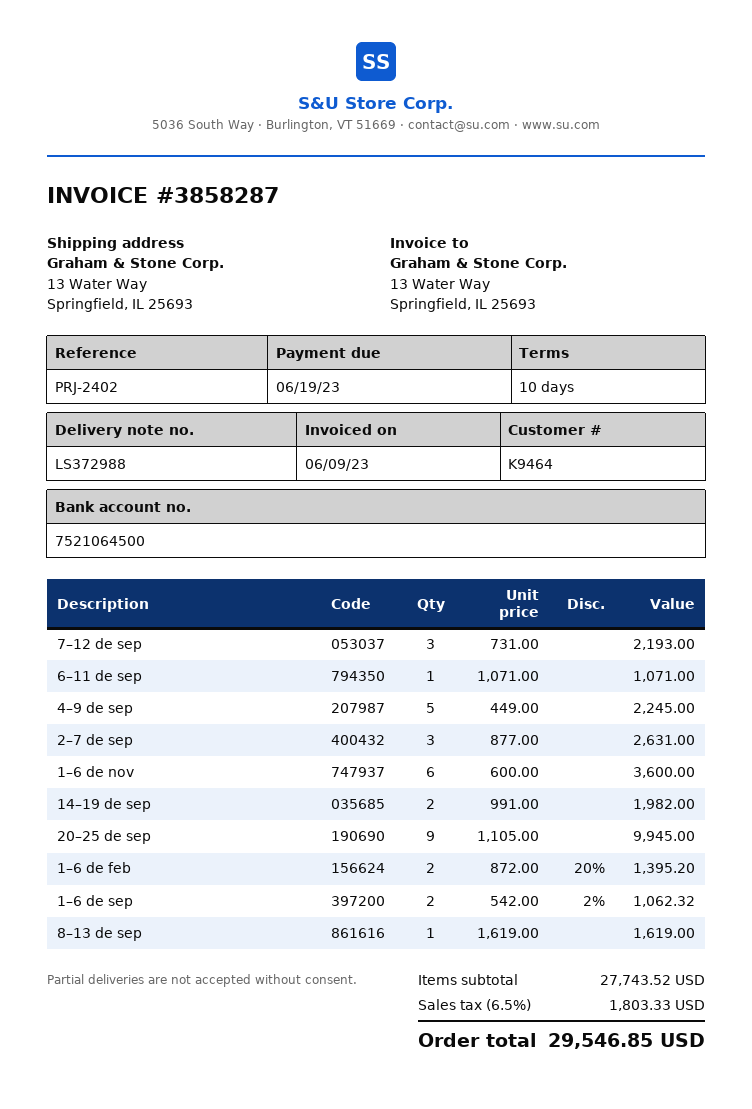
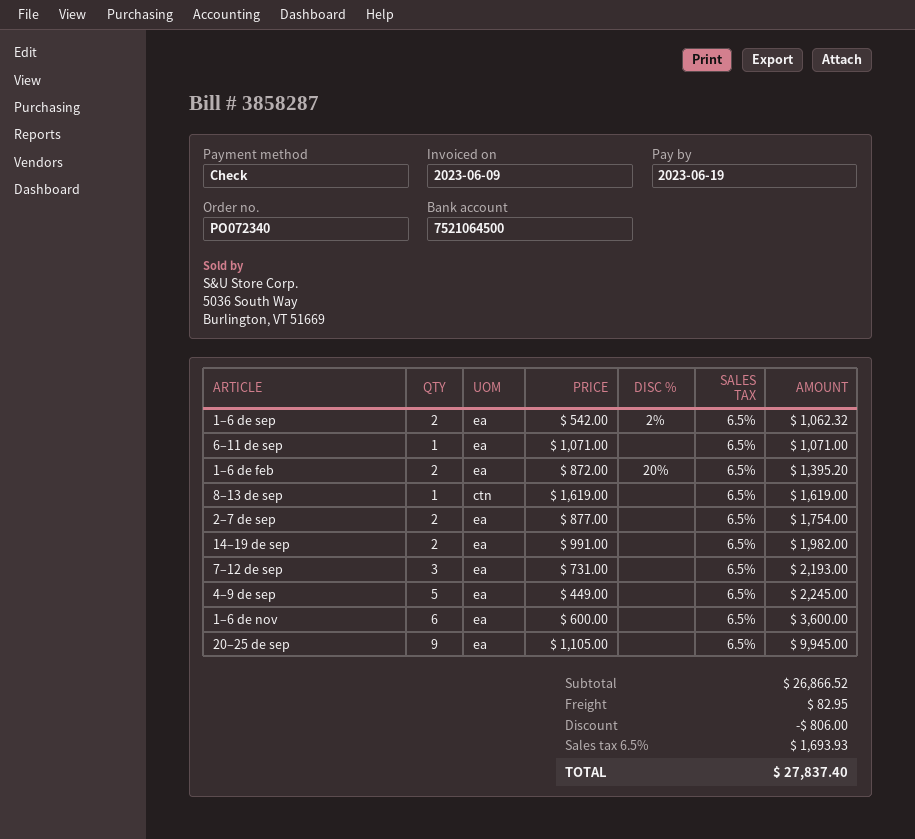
2–7 de sep: 3 x 877.00 = 2631.00 -> 2 x 877.00 = 1754.00
subtotal: 27743.52 -> 26866.52
discount: none -> 806.00
shipping: none -> 82.95
tax: 6.5% = 1803.33 -> 6.5% = 1693.93
total: 29546.85 -> 27837.40

